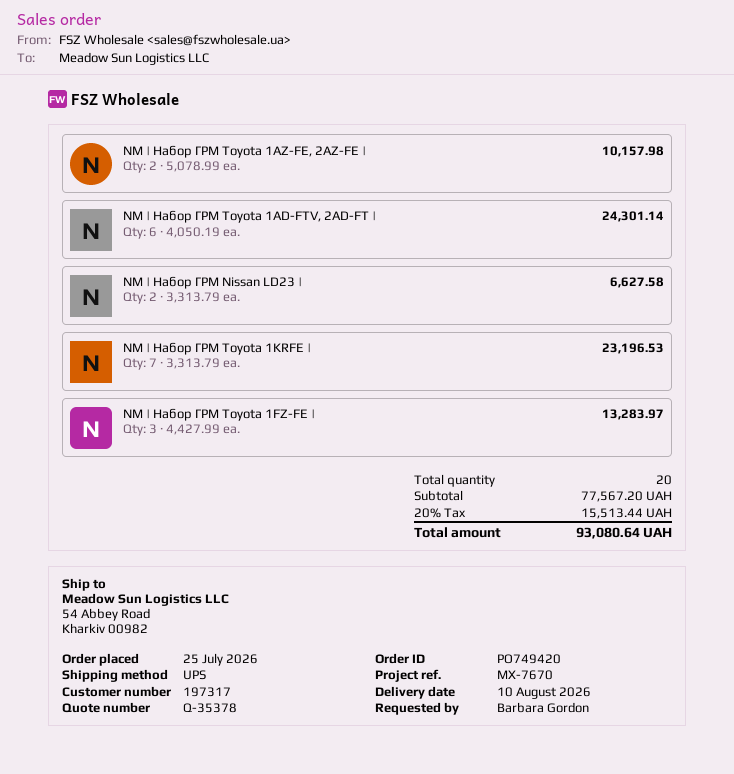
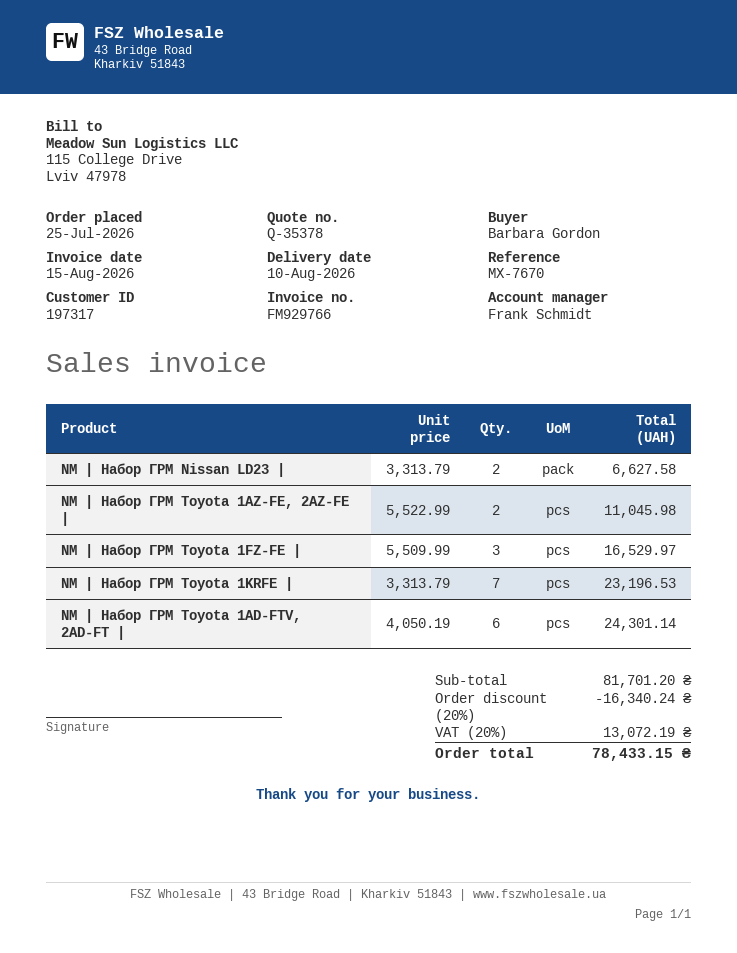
NM | Набор ГРМ Toyota 1AZ-FE, 2AZ-FE |: 2 x 5078.99 = 10157.98 -> 2 x 5522.99 = 11045.98
NM | Набор ГРМ Toyota 1FZ-FE |: 3 x 4427.99 = 13283.97 -> 3 x 5509.99 = 16529.97
subtotal: 77567.20 -> 81701.20
discount: none -> 20% = 16340.24
tax: 20% = 15513.44 -> 20% = 13072.19
total: 93080.64 -> 78433.15

